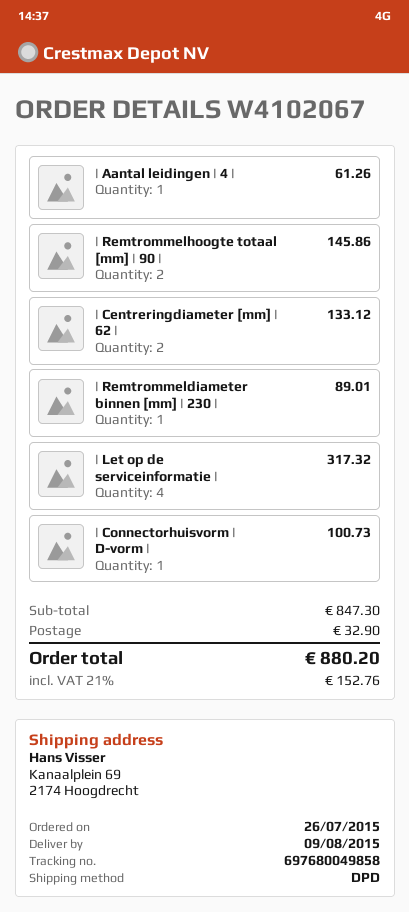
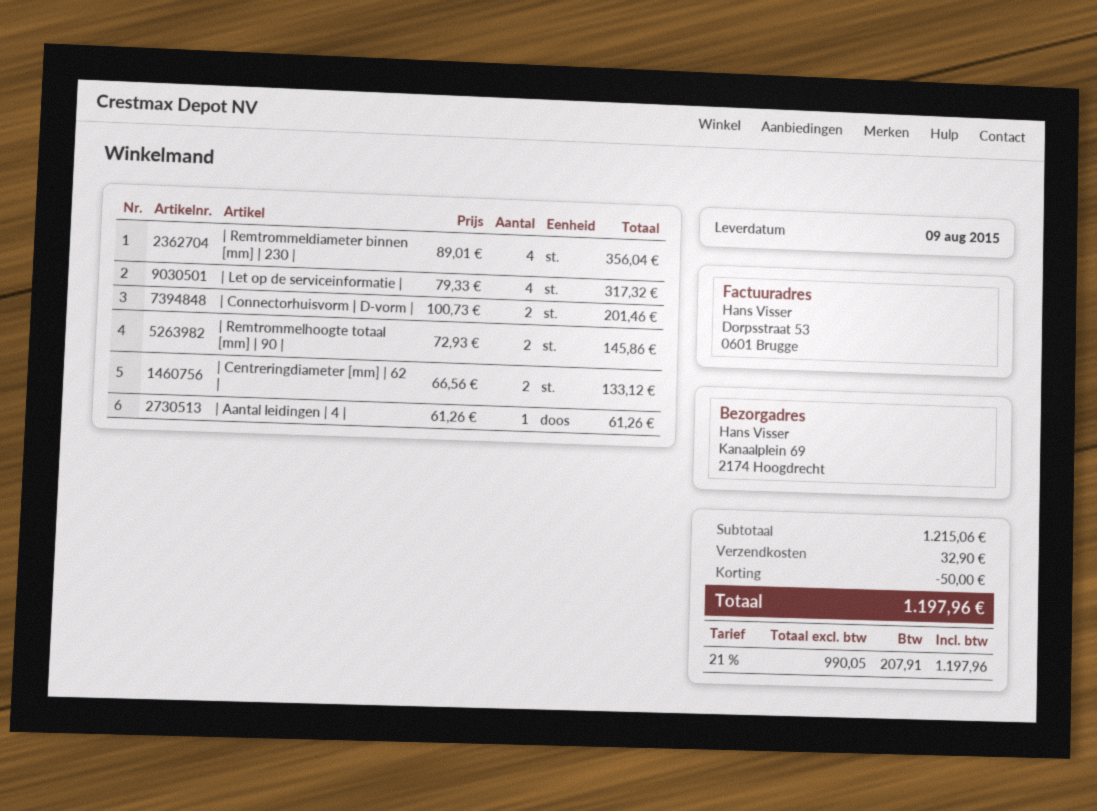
| Remtrommeldiameter binnen [mm] | 230 |: 1 for 89.01 -> 4 for 356.04
| Connectorhuisvorm | D-vorm |: 1 for 100.73 -> 2 for 201.46
subtotal: 847.30 -> 1215.06
discount: none -> 50.00
tax: 21% = 152.76 -> 21% = 207.91
total: 880.20 -> 1197.96

